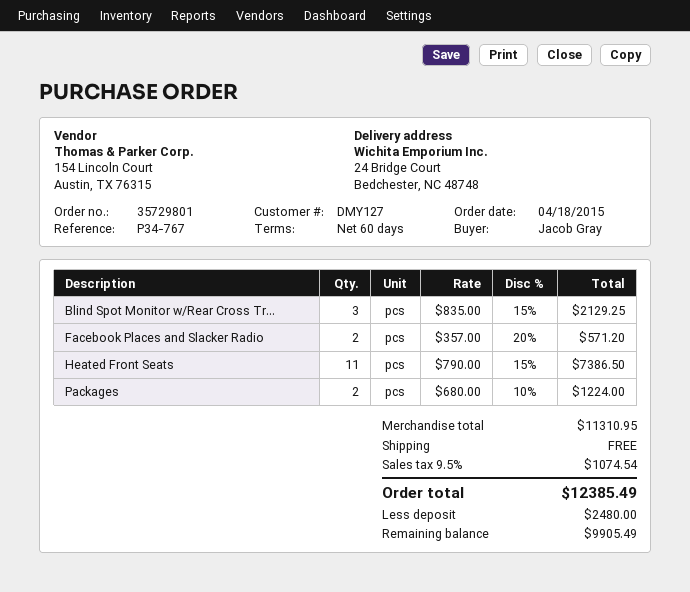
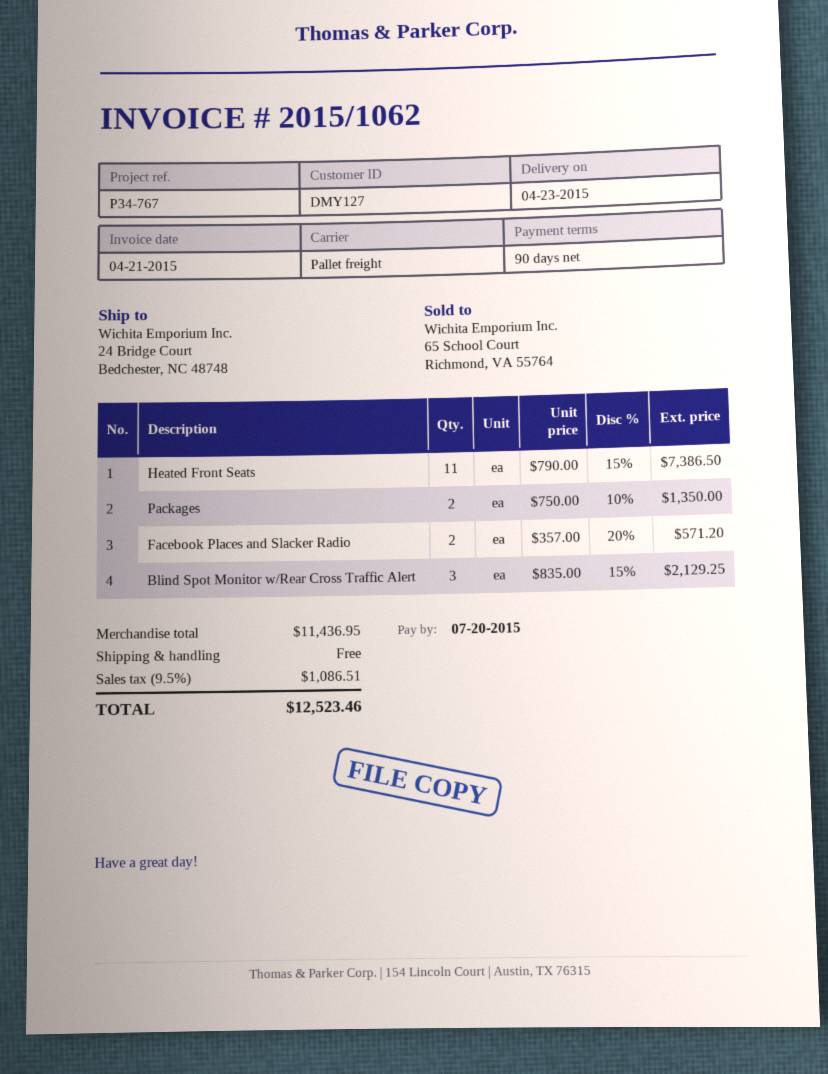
payment terms: 60 days -> 90 days
Packages: 2 x 680.00 - 10% = 1224.00 -> 2 x 750.00 - 10% = 1350.00
subtotal: 11310.95 -> 11436.95
tax: 9.5% = 1074.54 -> 9.5% = 1086.51
total: 12385.49 -> 12523.46

